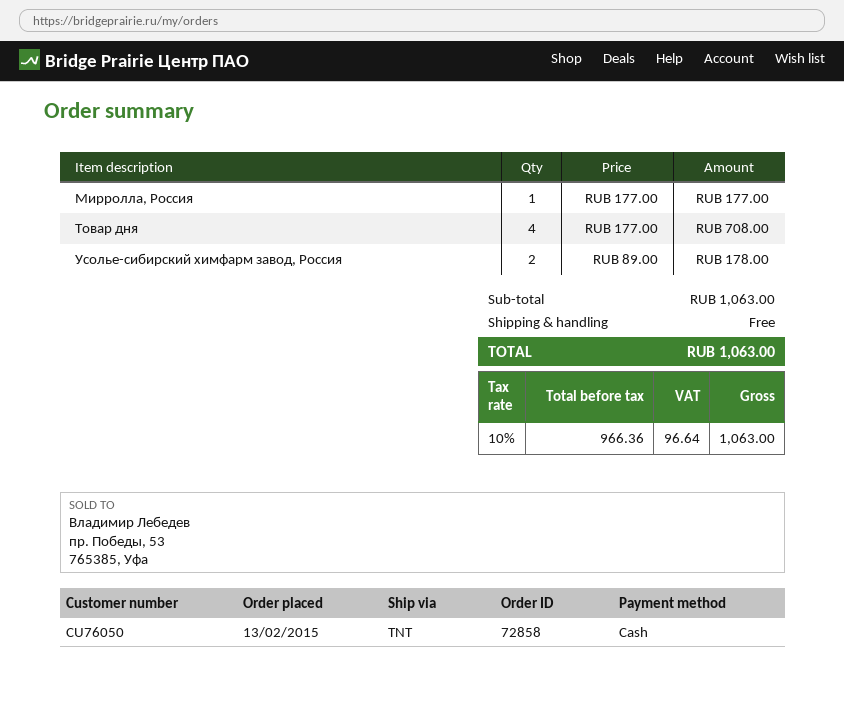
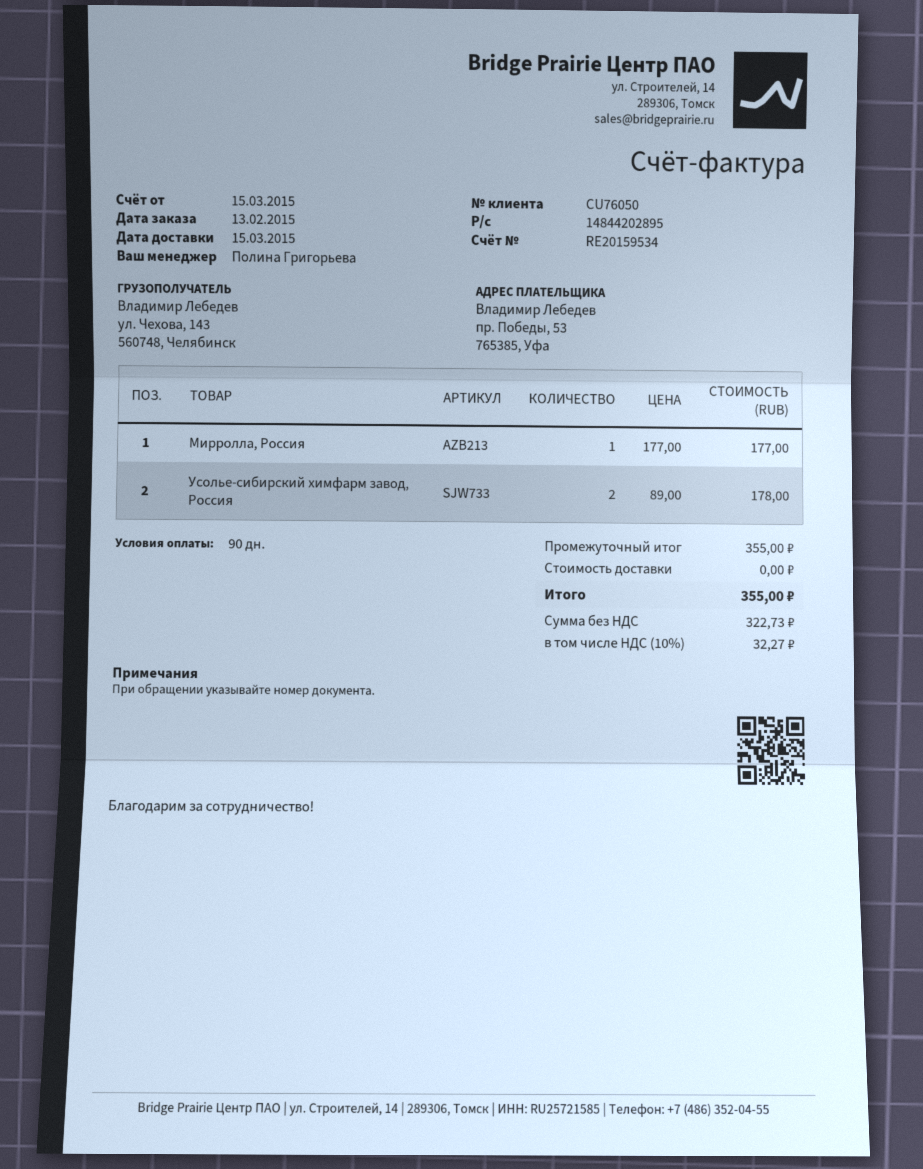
Товар дня: 4 x 177.00 = 708.00 -> none
subtotal: 1063.00 -> 355.00
net: 966.36 -> 322.73
tax: 10% = 96.64 -> 10% = 32.27
total: 1063.00 -> 355.00

